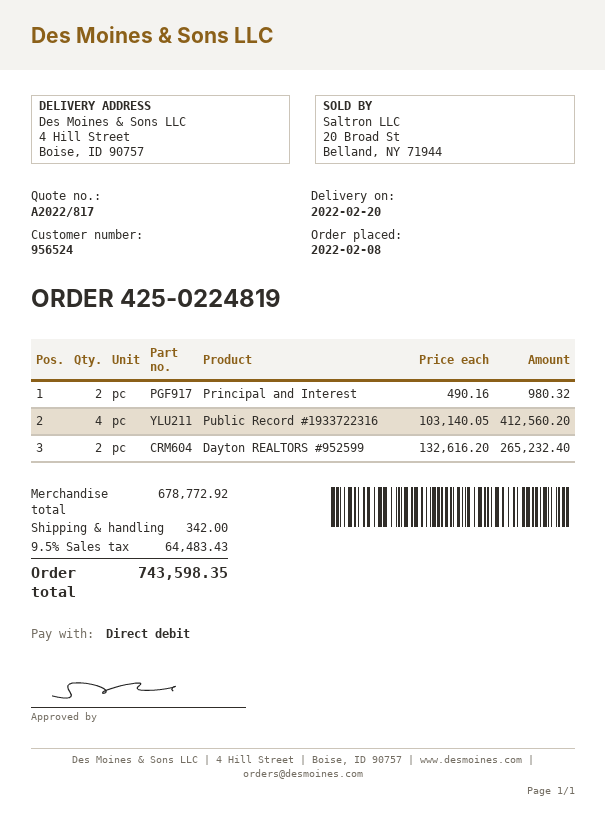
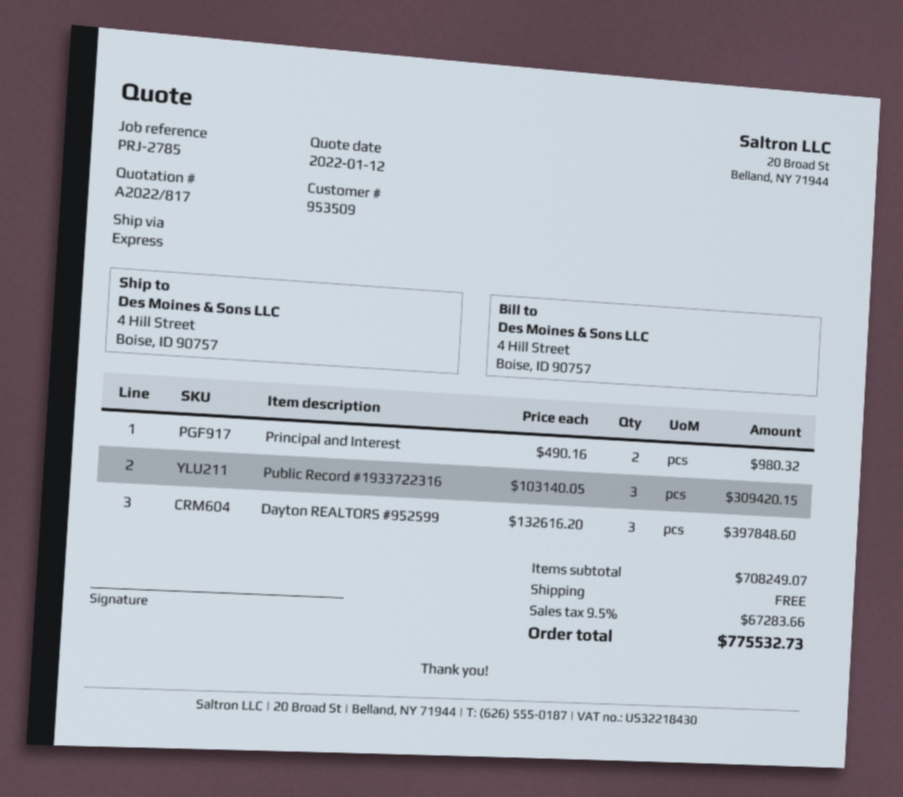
customer number: 956524 -> 953509
Public Record #1933722316: 4 x 103140.05 = 412560.20 -> 3 x 103140.05 = 309420.15
Dayton REALTORS #952599: 2 x 132616.20 = 265232.40 -> 3 x 132616.20 = 397848.60
subtotal: 678772.92 -> 708249.07
shipping: 342.00 -> 0.00
tax: 9.5% = 64483.43 -> 9.5% = 67283.66
total: 743598.35 -> 775532.73

